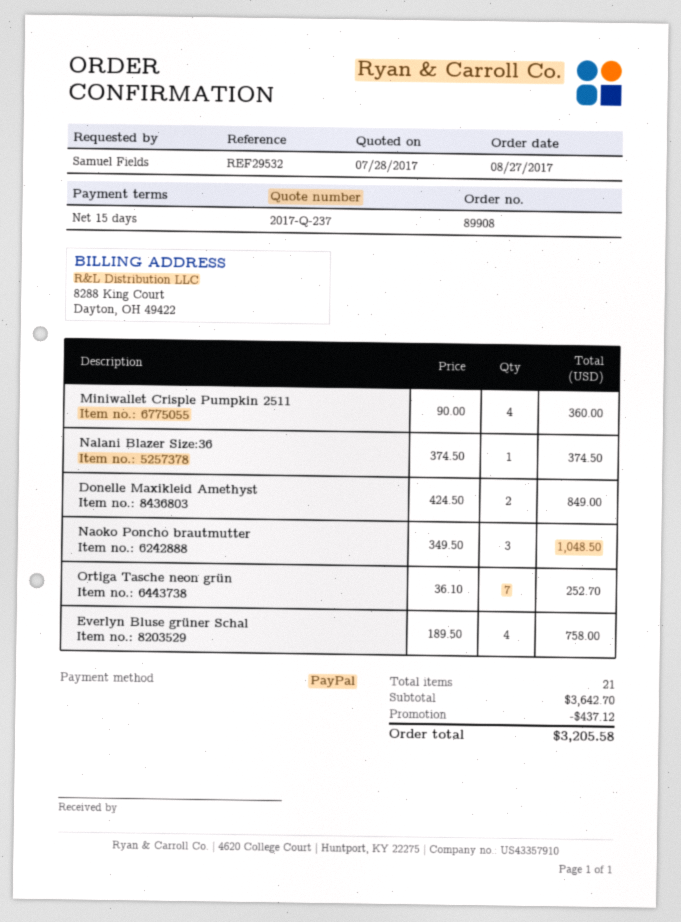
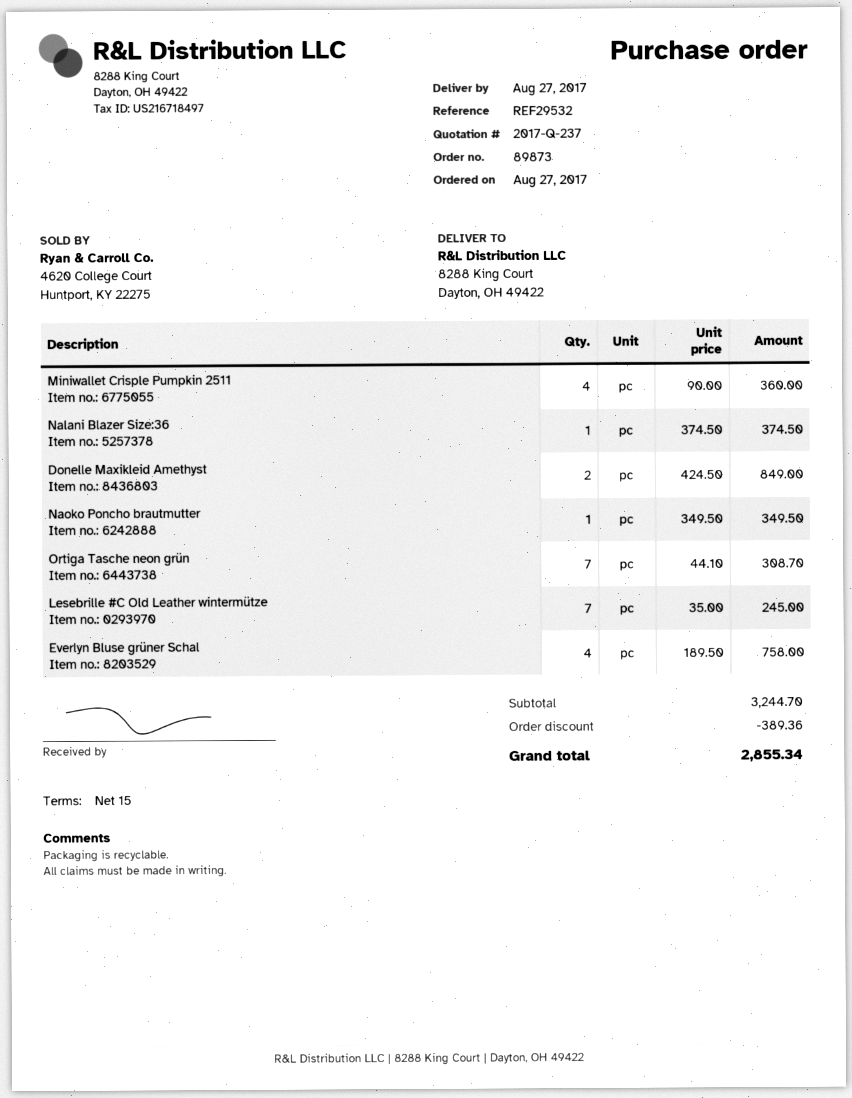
order number: 89908 -> 89873
Naoko Poncho brautmutter: 3 x 349.50 = 1048.50 -> 1 x 349.50 = 349.50
Ortiga Tasche neon grün: 7 x 36.10 = 252.70 -> 7 x 44.10 = 308.70
Lesebrille #C Old Leather wintermütze: none -> 7 x 35.00 = 245.00
subtotal: 3642.70 -> 3244.70
discount: 437.12 -> 389.36
total: 3205.58 -> 2855.34

